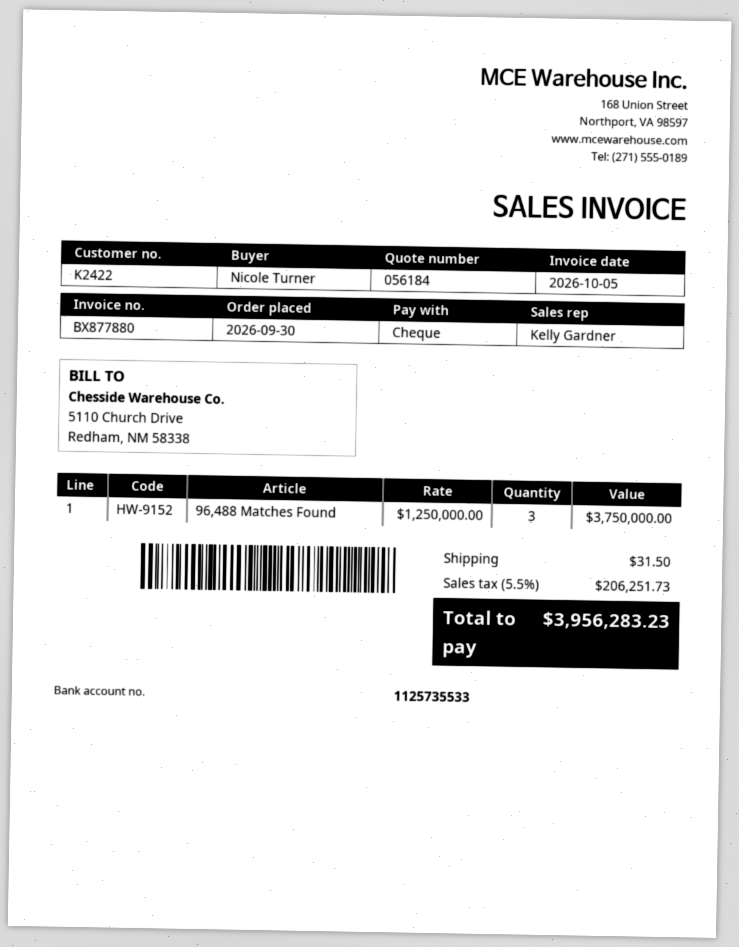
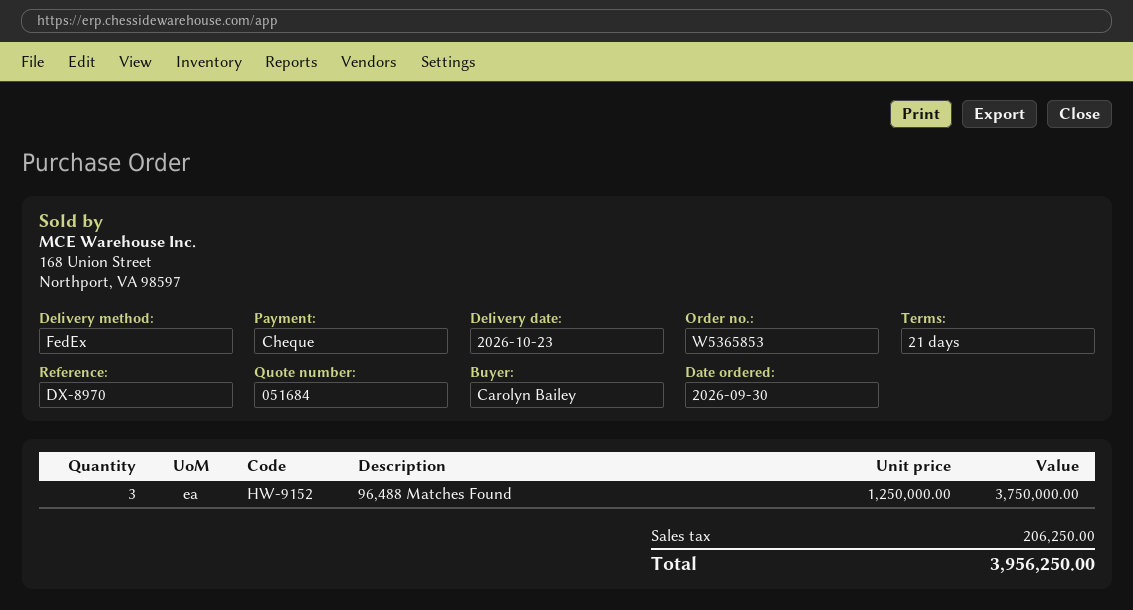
quote number: 056184 -> 051684
ordered by: Nicole Turner -> Carolyn Bailey
shipping: 31.50 -> none
tax: 206251.73 -> 206250.00
total: 3956283.23 -> 3956250.00

